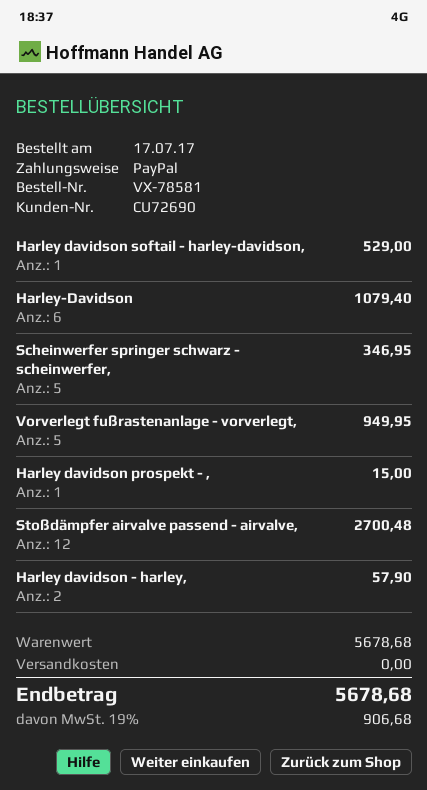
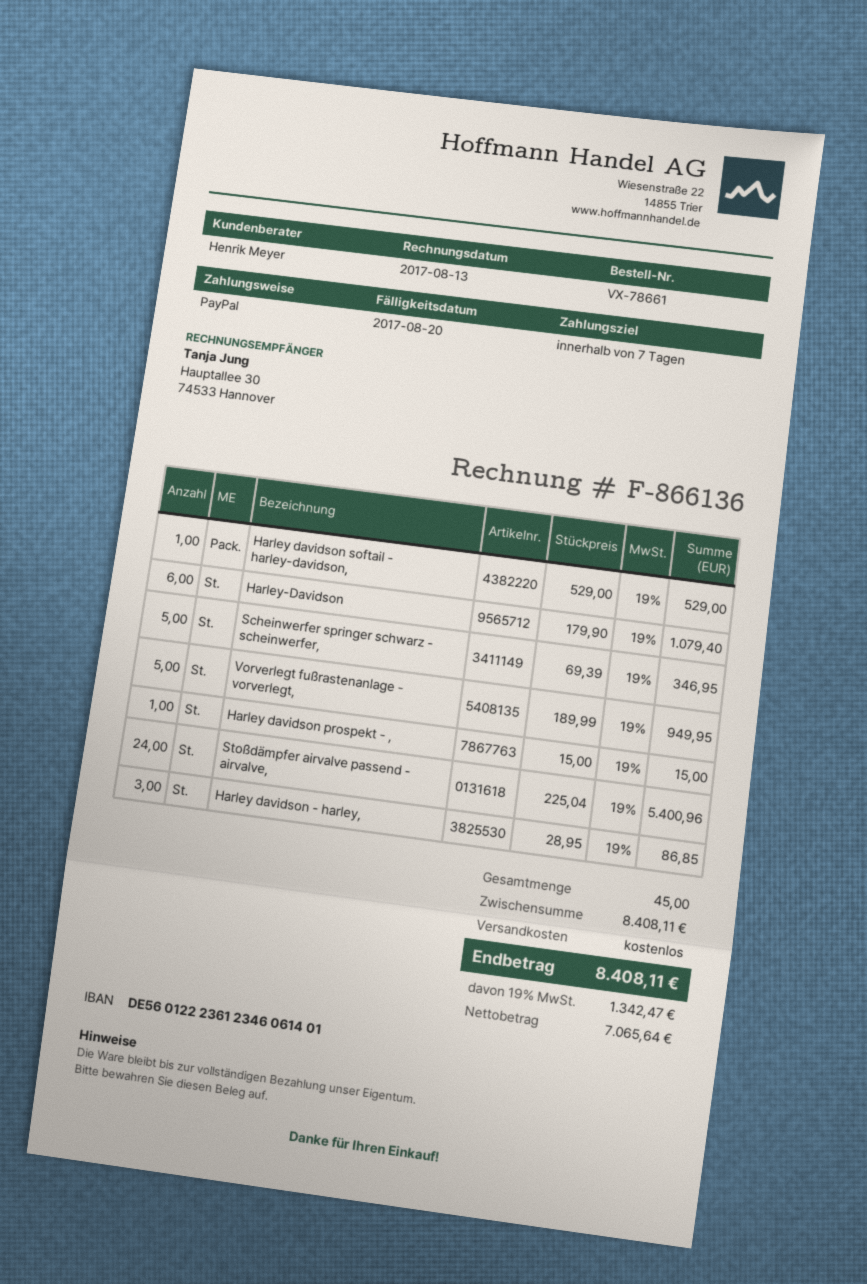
order number: VX-78581 -> VX-78661
Stoßdämpfer airvalve passend - airvalve,: 12 for 2700.48 -> 24 for 5400.96
Harley davidson - harley,: 2 for 57.90 -> 3 for 86.85
subtotal: 5678.68 -> 8408.11
tax: 19% = 906.68 -> 19% = 1342.47
total: 5678.68 -> 8408.11

